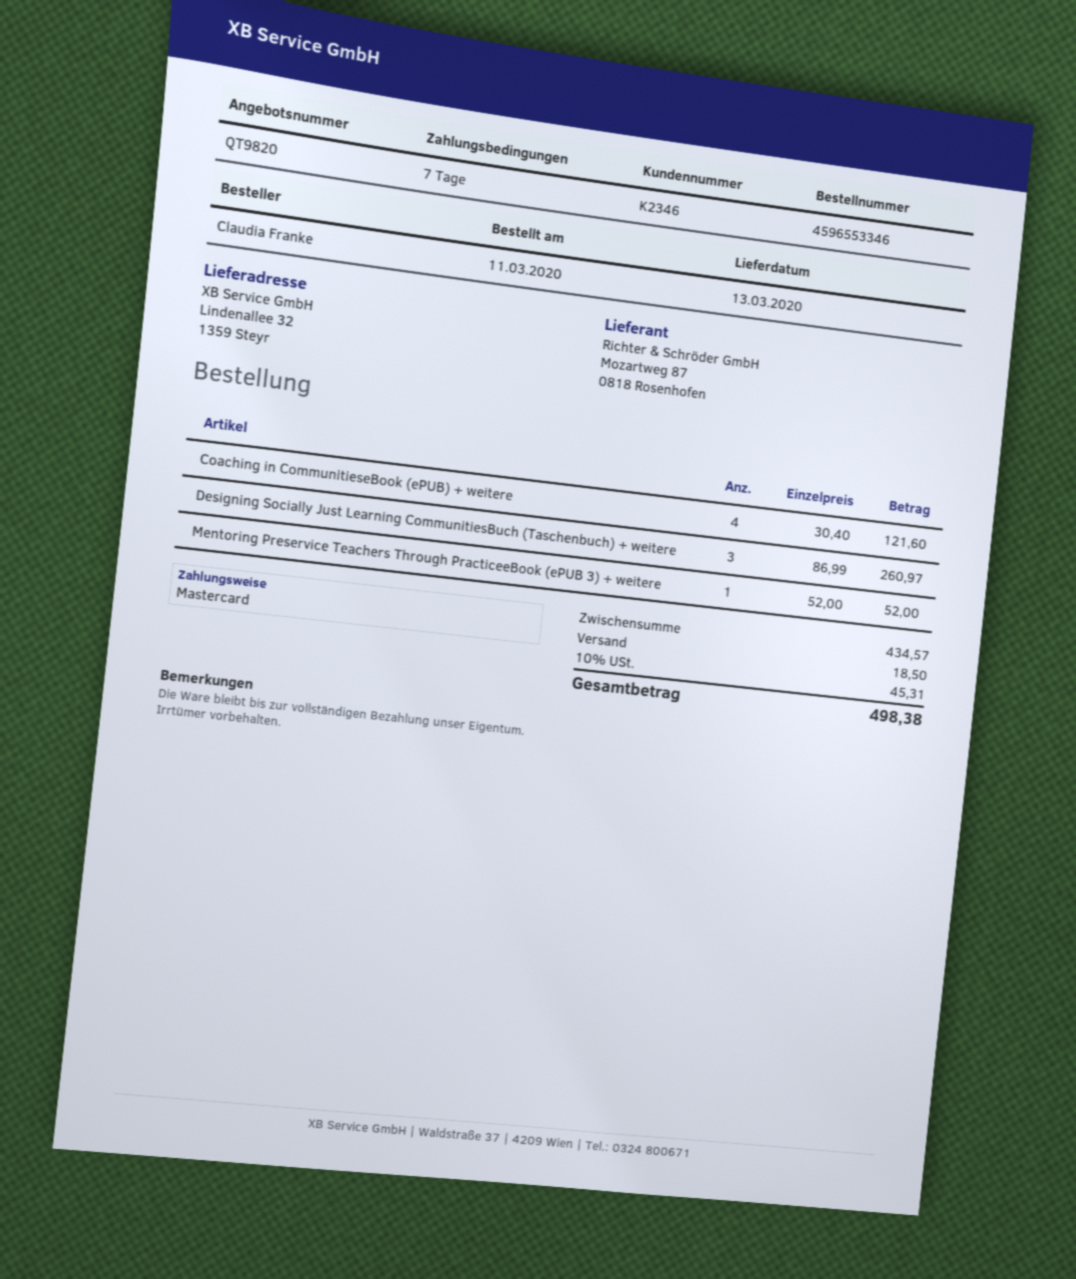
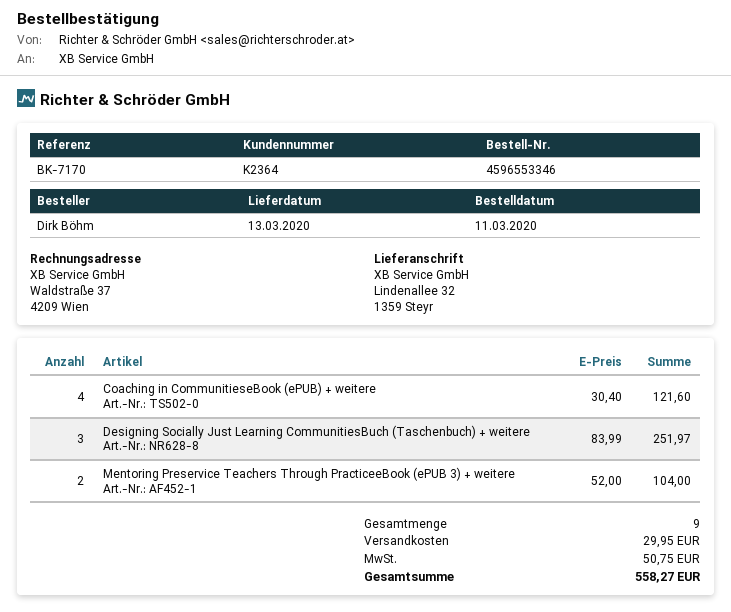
customer number: K2346 -> K2364
ordered by: Claudia Franke -> Dirk Böhm
Designing Socially Just Learning CommunitiesBuch (Taschenbuch) + weitere: 3 x 86.99 = 260.97 -> 3 x 83.99 = 251.97
Mentoring Preservice Teachers Through PracticeeBook (ePUB 3) + weitere: 1 x 52.00 = 52.00 -> 2 x 52.00 = 104.00
shipping: 18.50 -> 29.95
tax: 45.31 -> 50.75
total: 498.38 -> 558.27

